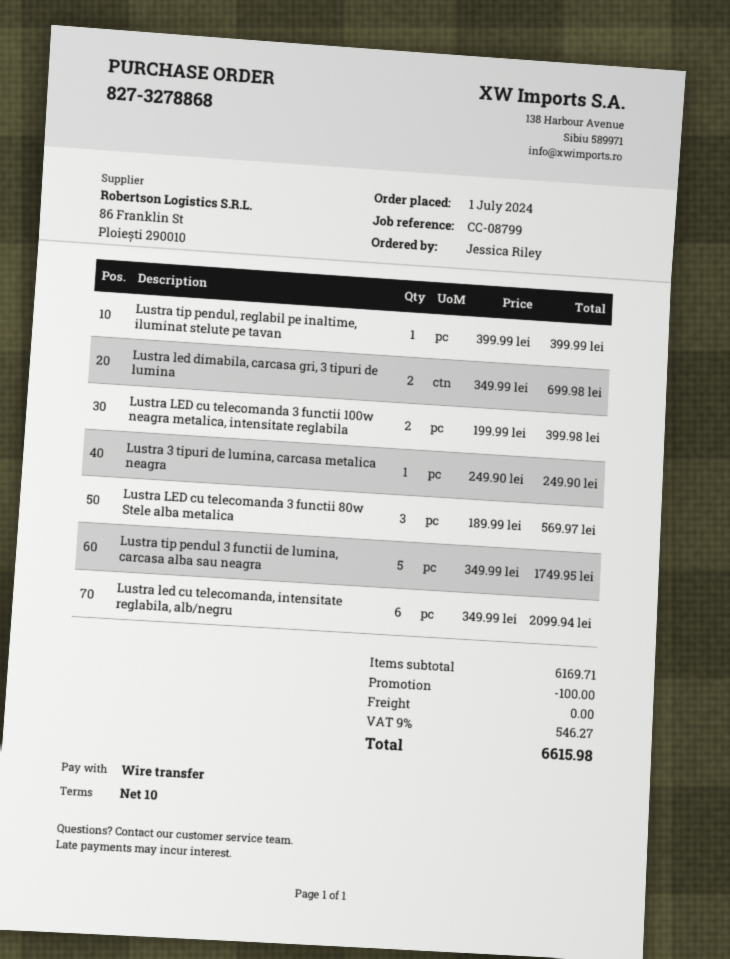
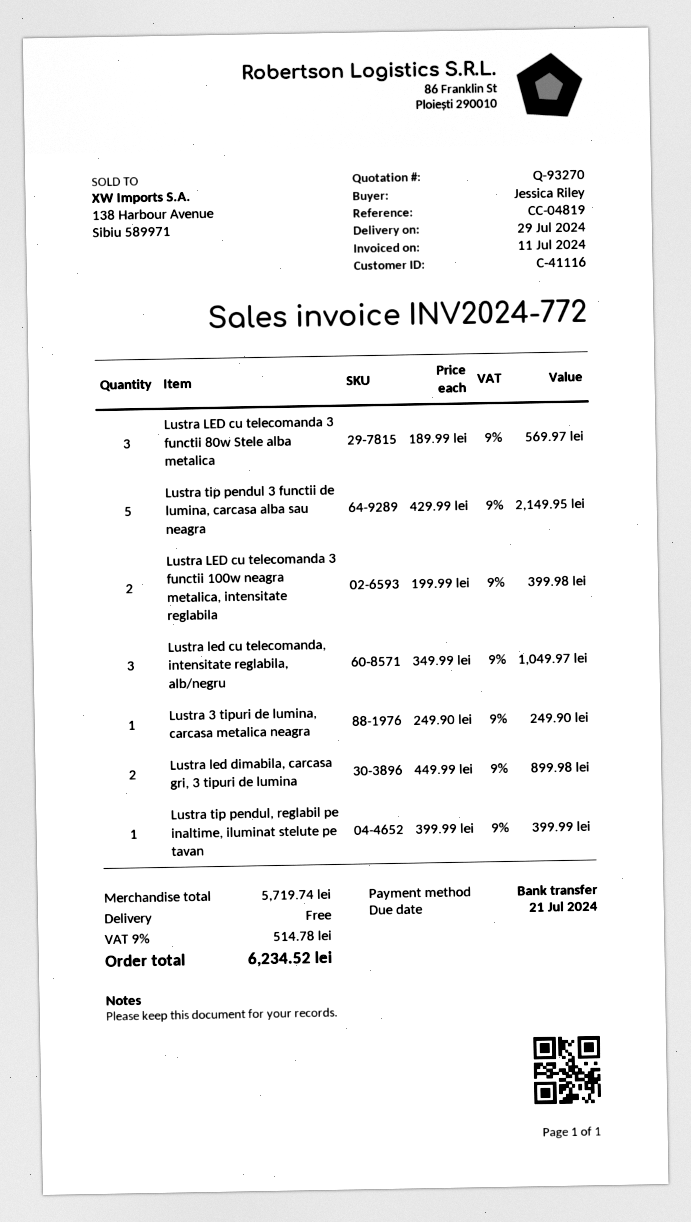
reference: CC-08799 -> CC-04819
Lustra led dimabila, carcasa gri, 3 tipuri de lumina: 2 x 349.99 = 699.98 -> 2 x 449.99 = 899.98
Lustra tip pendul 3 functii de lumina, carcasa alba sau neagra: 5 x 349.99 = 1749.95 -> 5 x 429.99 = 2149.95
Lustra led cu telecomanda, intensitate reglabila, alb/negru: 6 x 349.99 = 2099.94 -> 3 x 349.99 = 1049.97
subtotal: 6169.71 -> 5719.74
discount: 100.00 -> none
tax: 9% = 546.27 -> 9% = 514.78
total: 6615.98 -> 6234.52

